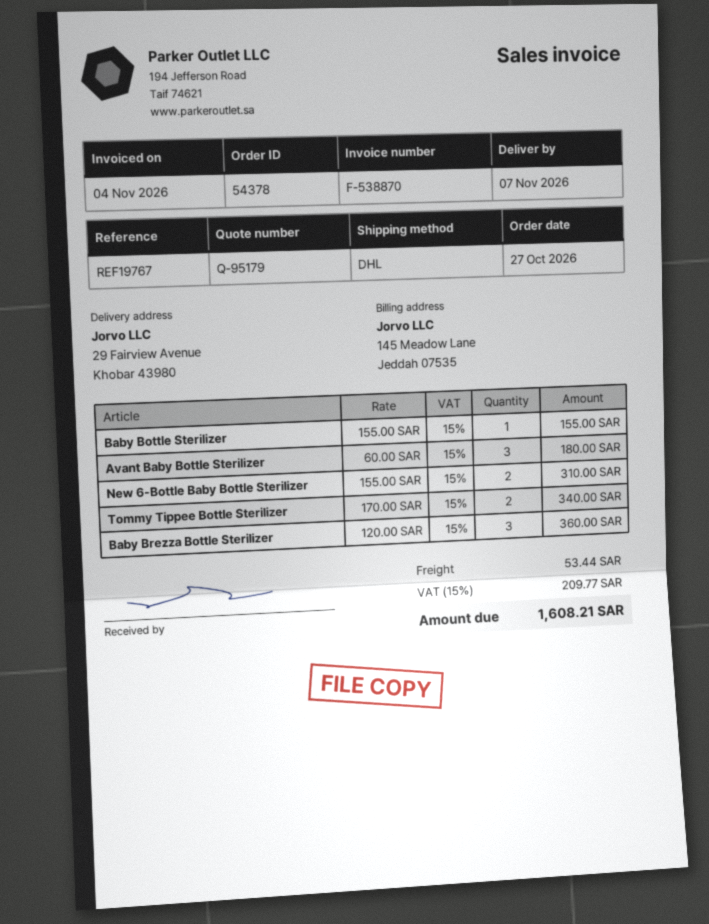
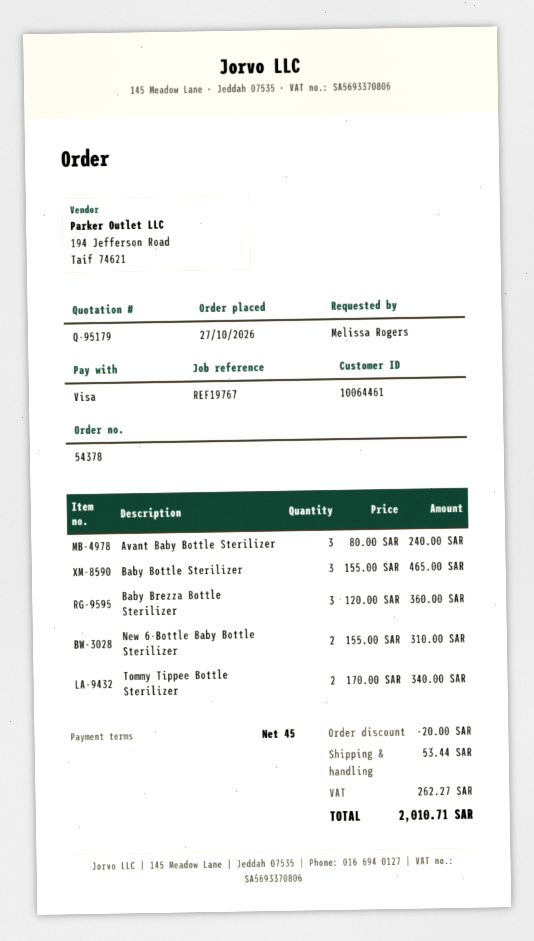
Baby Bottle Sterilizer: 1 x 155.00 = 155.00 -> 3 x 155.00 = 465.00
Avant Baby Bottle Sterilizer: 3 x 60.00 = 180.00 -> 3 x 80.00 = 240.00
discount: none -> 20.00
tax: 209.77 -> 262.27
total: 1608.21 -> 2010.71

